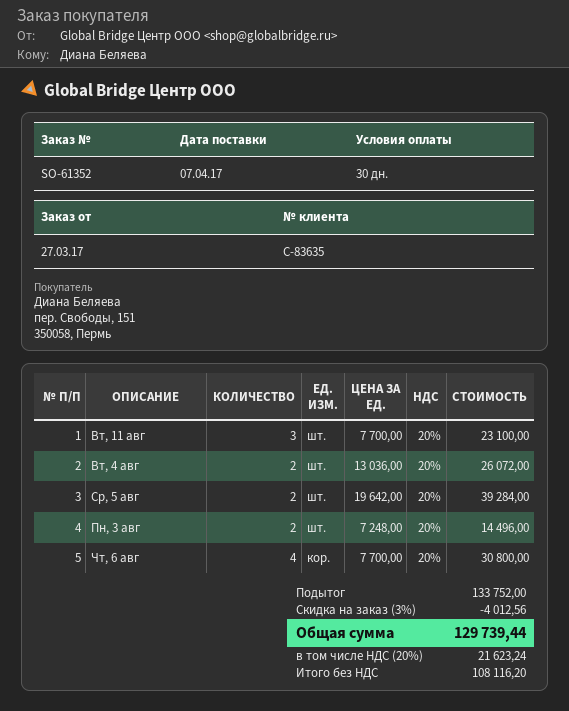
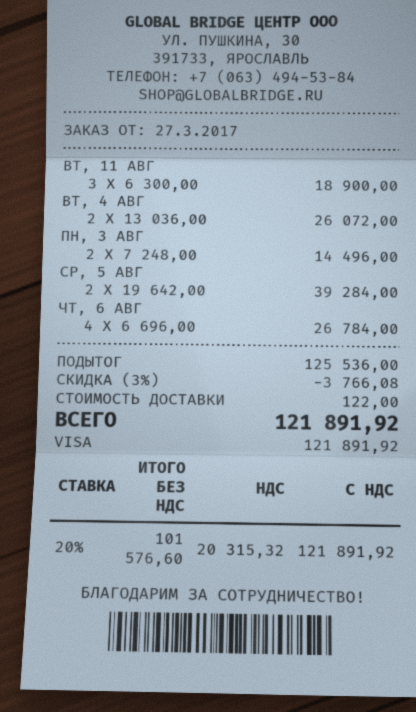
Вт, 11 авг: 3 x 7700.00 = 23100.00 -> 3 x 6300.00 = 18900.00
Чт, 6 авг: 4 x 7700.00 = 30800.00 -> 4 x 6696.00 = 26784.00
subtotal: 133752.00 -> 125536.00
discount: 3% = 4012.56 -> 3% = 3766.08
shipping: none -> 122.00
net: 108116.20 -> 101576.60
tax: 20% = 21623.24 -> 20% = 20315.32
total: 129739.44 -> 121891.92

